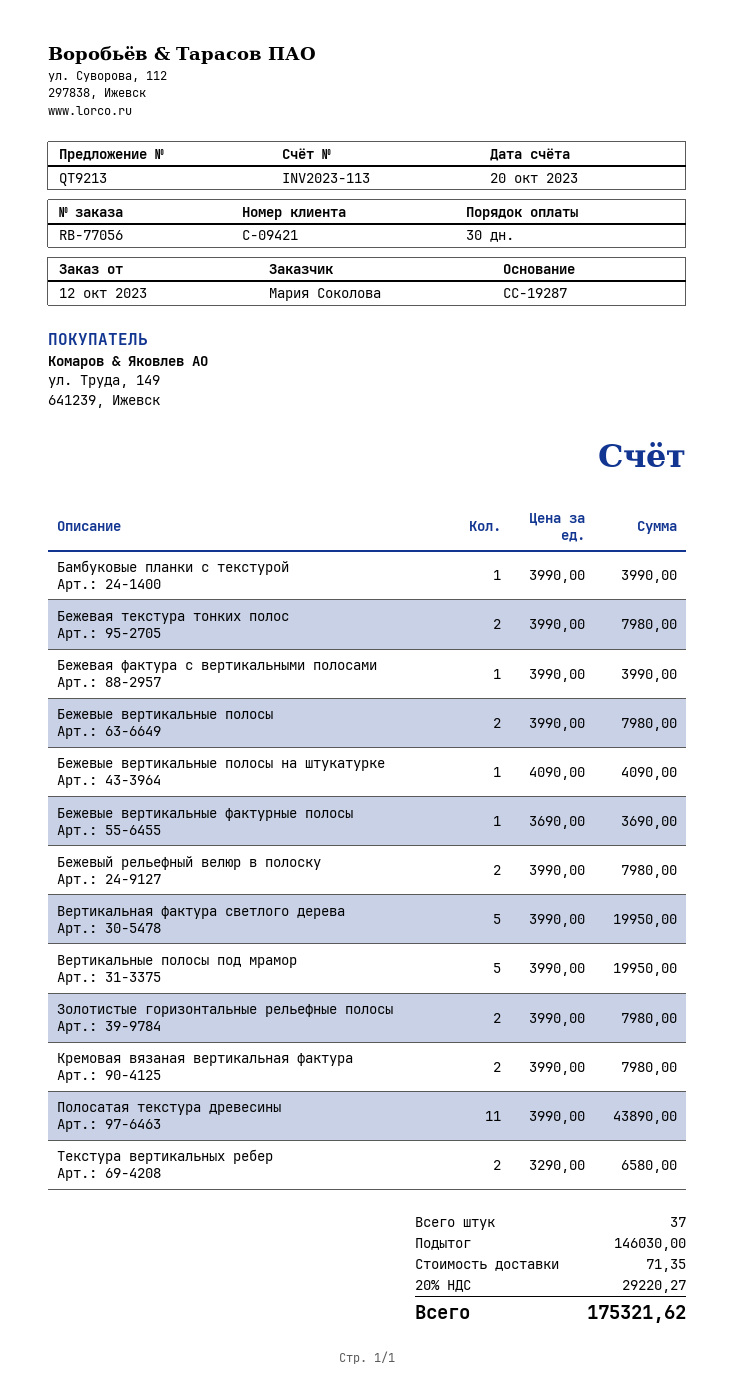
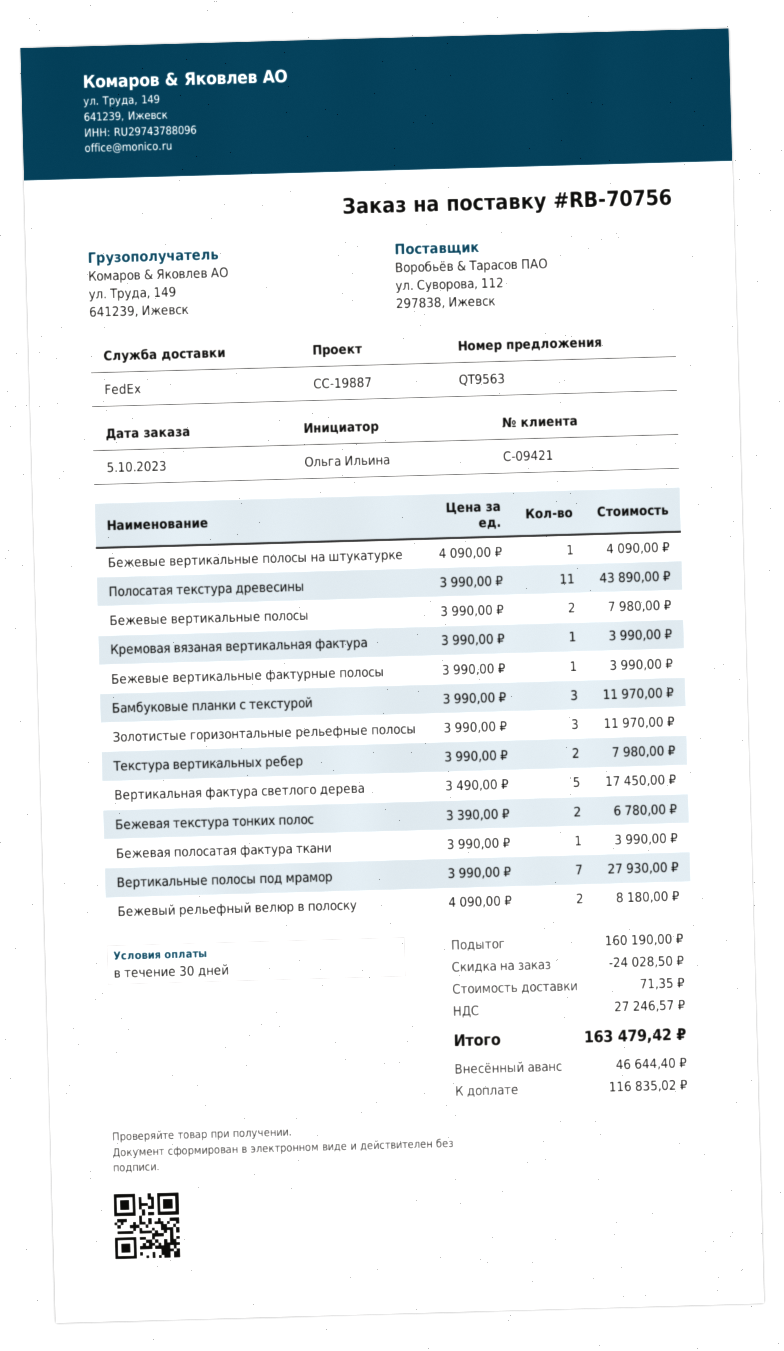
quote number: QT9213 -> QT9563
order number: RB-77056 -> RB-70756
order date: 2023-10-12 -> 2023-10-05
reference: CC-19287 -> CC-19887
ordered by: Мария Соколова -> Ольга Ильина
Бамбуковые планки с текстурой: 1 x 3990.00 = 3990.00 -> 3 x 3990.00 = 11970.00
Бежевая текстура тонких полос: 2 x 3990.00 = 7980.00 -> 2 x 3390.00 = 6780.00
Бежевая фактура с вертикальными полосами: 1 x 3990.00 = 3990.00 -> none
Бежевые вертикальные фактурные полосы: 1 x 3690.00 = 3690.00 -> 1 x 3990.00 = 3990.00
Бежевый рельефный велюр в полоску: 2 x 3990.00 = 7980.00 -> 2 x 4090.00 = 8180.00
Вертикальная фактура светлого дерева: 5 x 3990.00 = 19950.00 -> 5 x 3490.00 = 17450.00
Вертикальные полосы под мрамор: 5 x 3990.00 = 19950.00 -> 7 x 3990.00 = 27930.00
Золотистые горизонтальные рельефные полосы: 2 x 3990.00 = 7980.00 -> 3 x 3990.00 = 11970.00
Кремовая вязаная вертикальная фактура: 2 x 3990.00 = 7980.00 -> 1 x 3990.00 = 3990.00
Текстура вертикальных ребер: 2 x 3290.00 = 6580.00 -> 2 x 3990.00 = 7980.00
Бежевая полосатая фактура ткани: none -> 1 x 3990.00 = 3990.00
subtotal: 146030.00 -> 160190.00
discount: none -> 24028.50
tax: 29220.27 -> 27246.57
total: 175321.62 -> 163479.42

